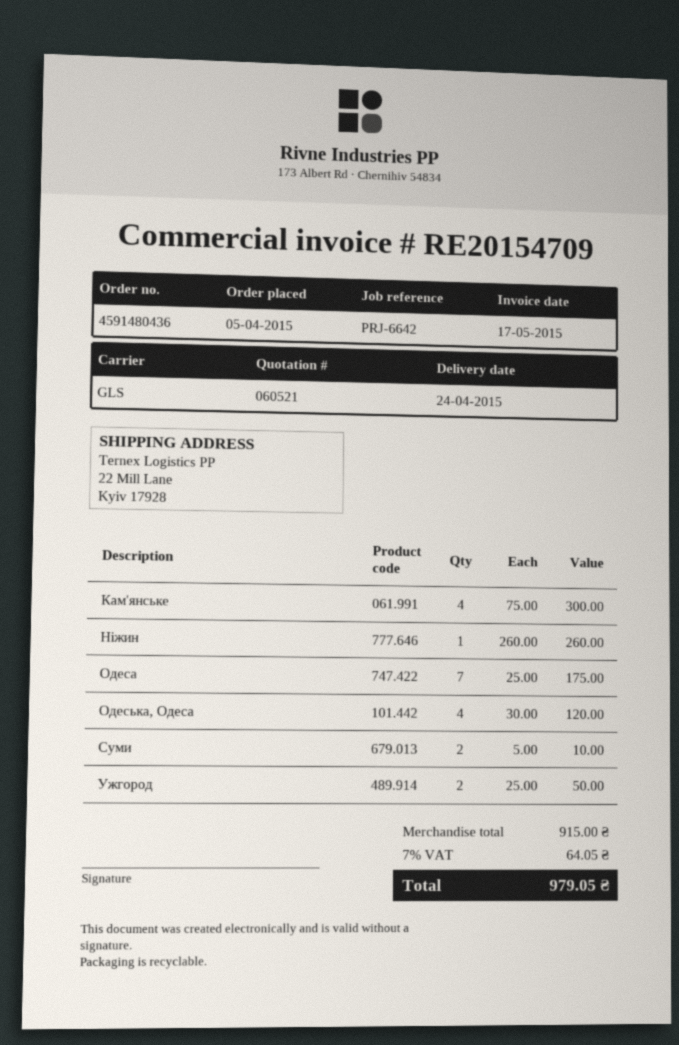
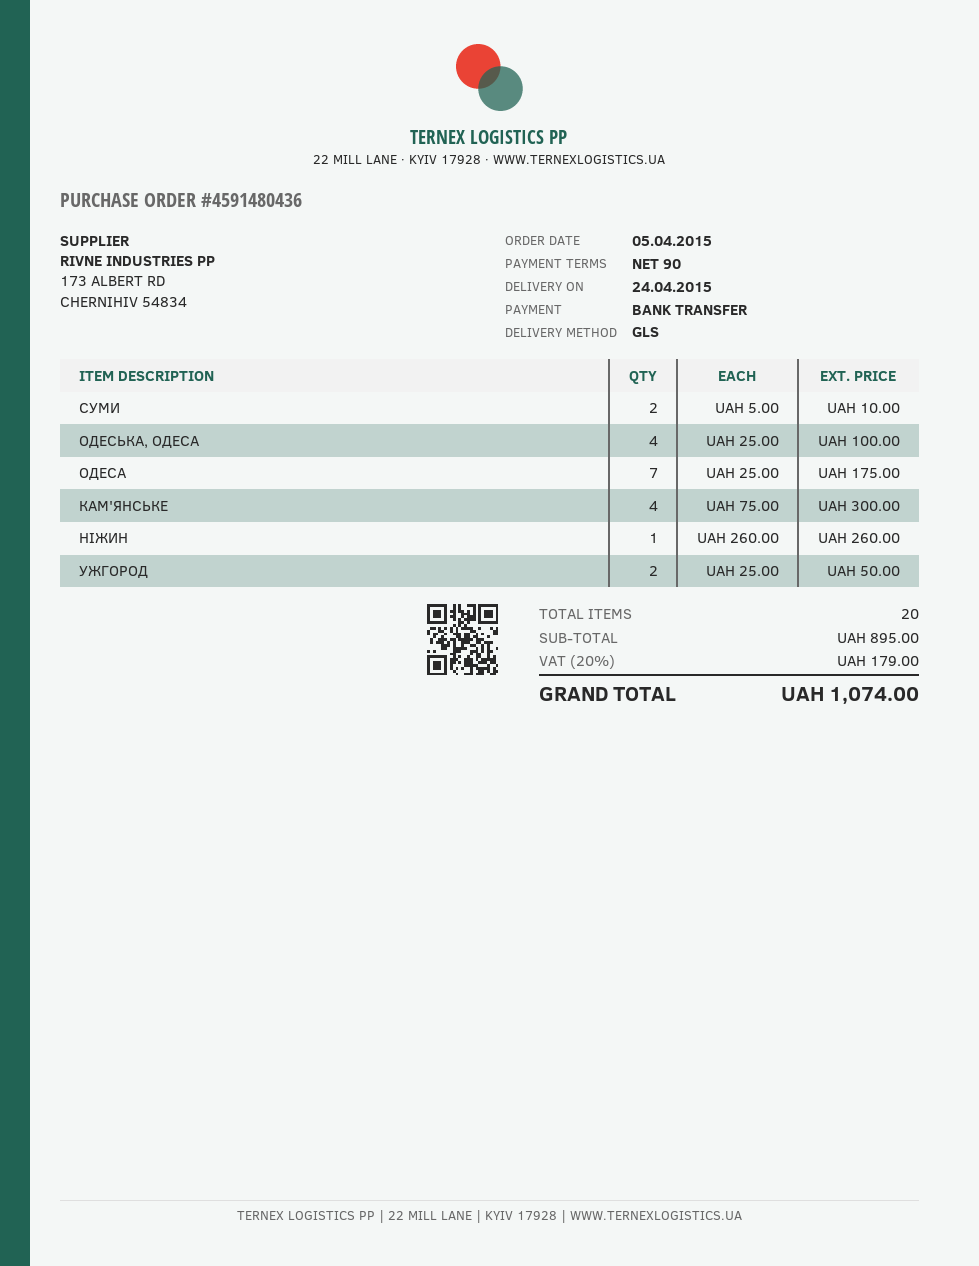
Одеська, Одеса: 4 x 30.00 = 120.00 -> 4 x 25.00 = 100.00
subtotal: 915.00 -> 895.00
tax: 7% = 64.05 -> 20% = 179.00
total: 979.05 -> 1074.00

